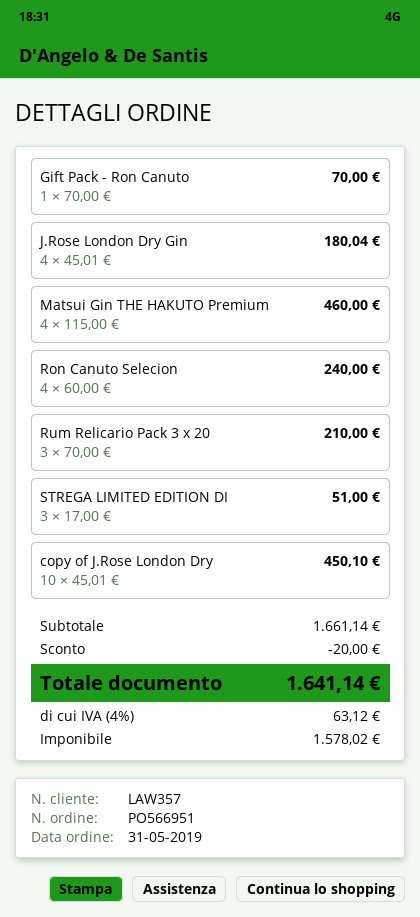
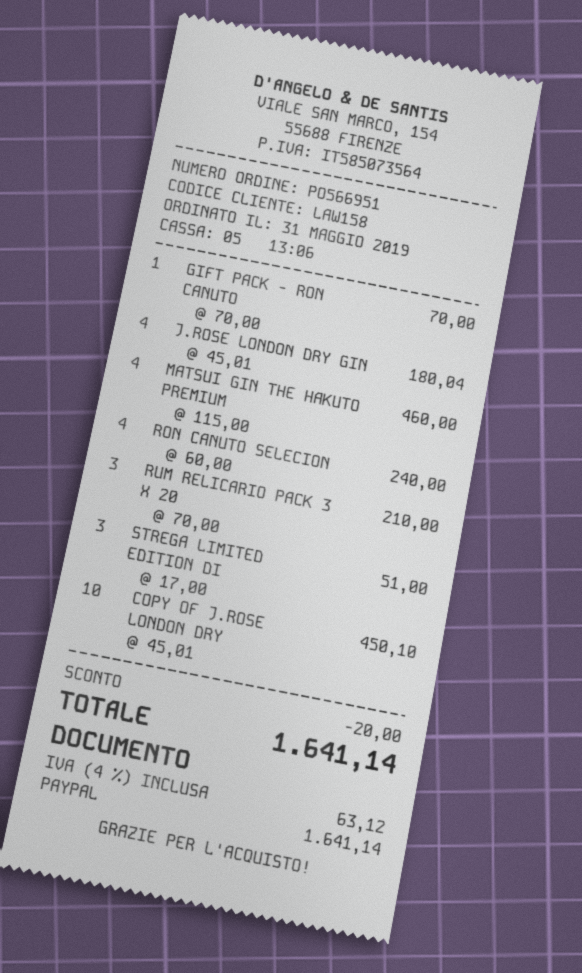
customer number: LAW357 -> LAW158

